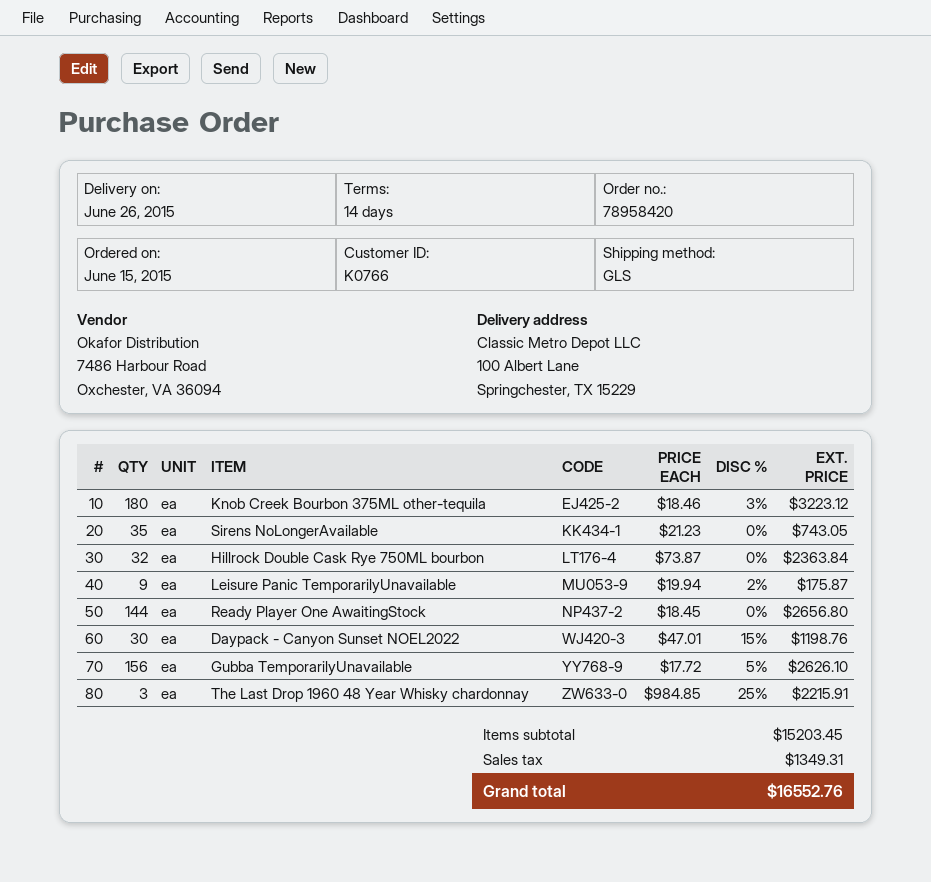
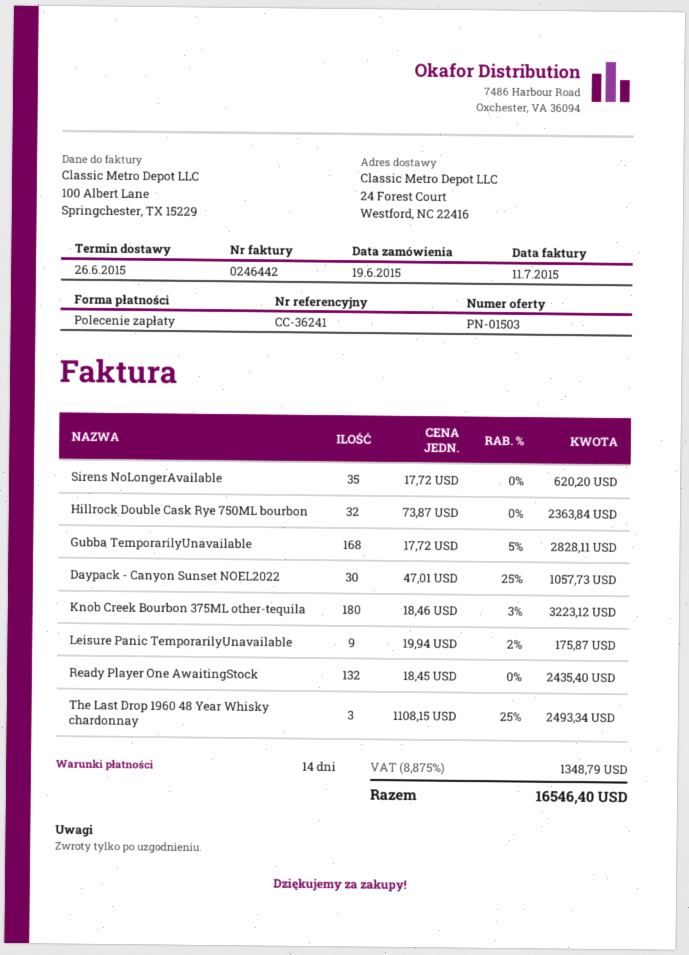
order date: 2015-06-15 -> 2015-06-19
ship to: 100 Albert Lane, Springchester, TX 15229 -> 24 Forest Court, Westford, NC 22416
Sirens NoLongerAvailable: 35 x 21.23 = 743.05 -> 35 x 17.72 = 620.20
Ready Player One AwaitingStock: 144 x 18.45 = 2656.80 -> 132 x 18.45 = 2435.40
Daypack - Canyon Sunset NOEL2022: 30 x 47.01 - 15% = 1198.76 -> 30 x 47.01 - 25% = 1057.73
Gubba TemporarilyUnavailable: 156 x 17.72 - 5% = 2626.10 -> 168 x 17.72 - 5% = 2828.11
The Last Drop 1960 48 Year Whisky chardonnay: 3 x 984.85 - 25% = 2215.91 -> 3 x 1108.15 - 25% = 2493.34
tax: 1349.31 -> 1348.79
total: 16552.76 -> 16546.40

